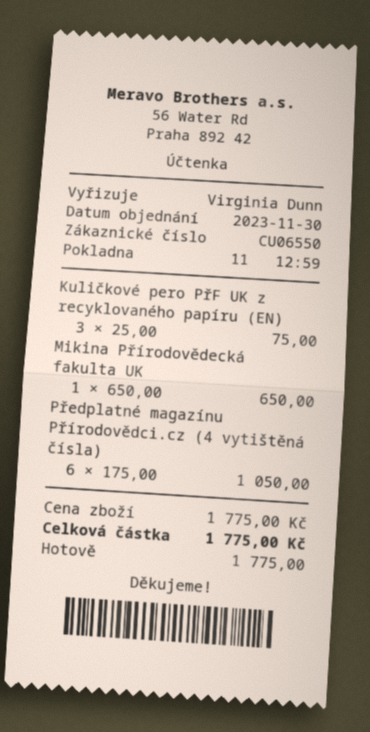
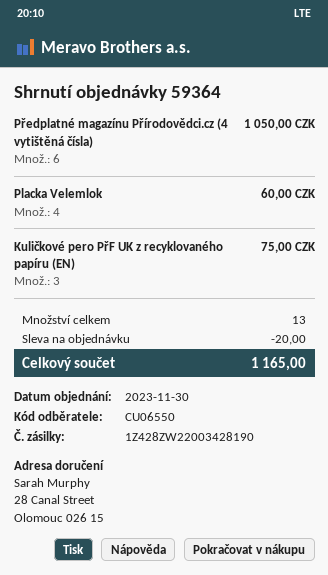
Mikina Přírodovědecká fakulta UK: 1 for 650.00 -> none
Placka Velemlok: none -> 4 for 60.00
discount: none -> 20.00
total: 1775.00 -> 1165.00

